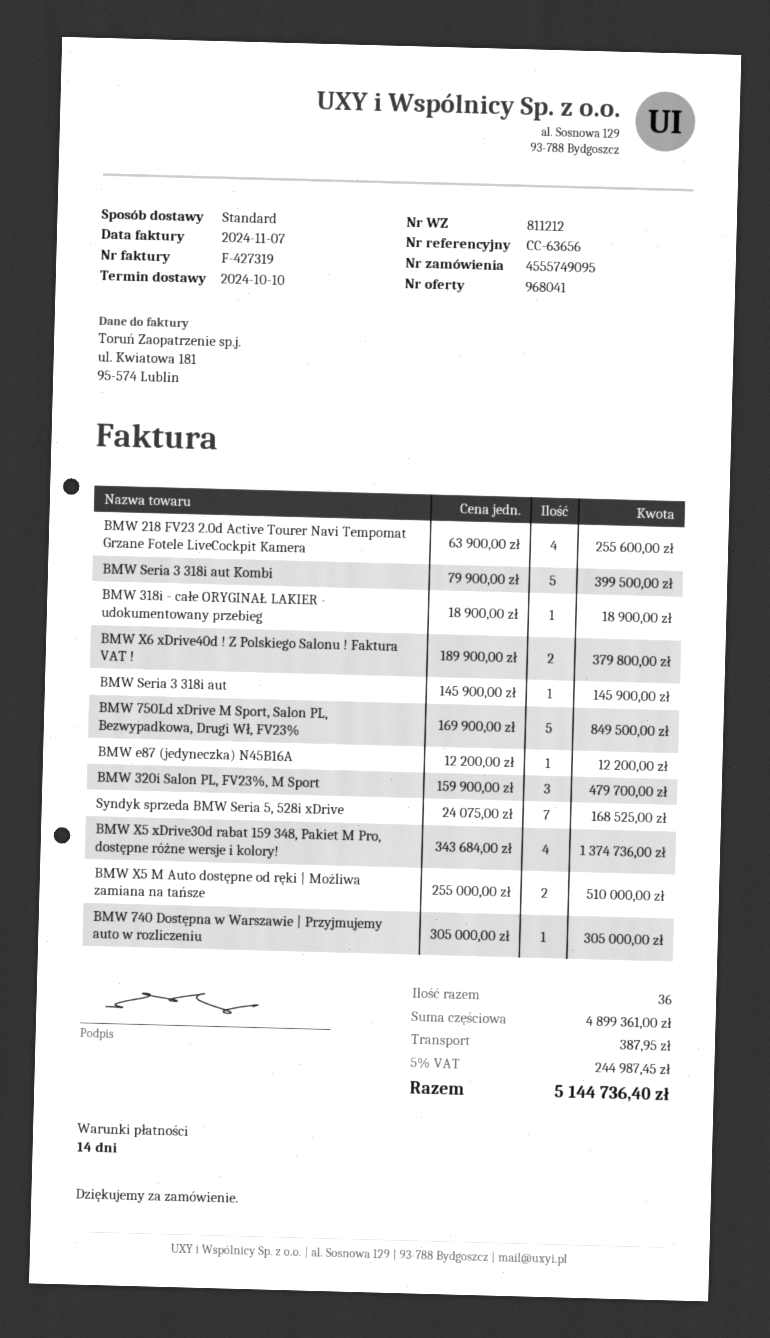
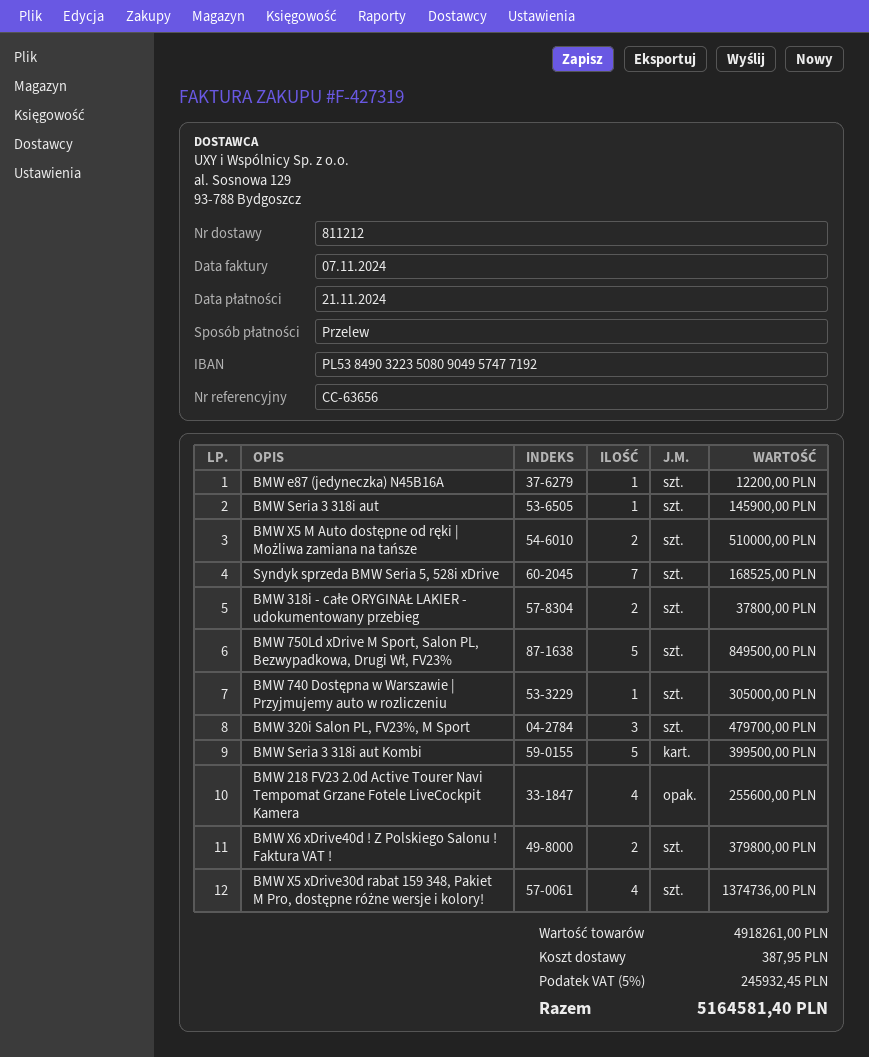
BMW 318i - całe ORYGINAŁ LAKIER - udokumentowany przebieg: 1 for 18900.00 -> 2 for 37800.00
subtotal: 4899361.00 -> 4918261.00
tax: 5% = 244987.45 -> 5% = 245932.45
total: 5144736.40 -> 5164581.40

